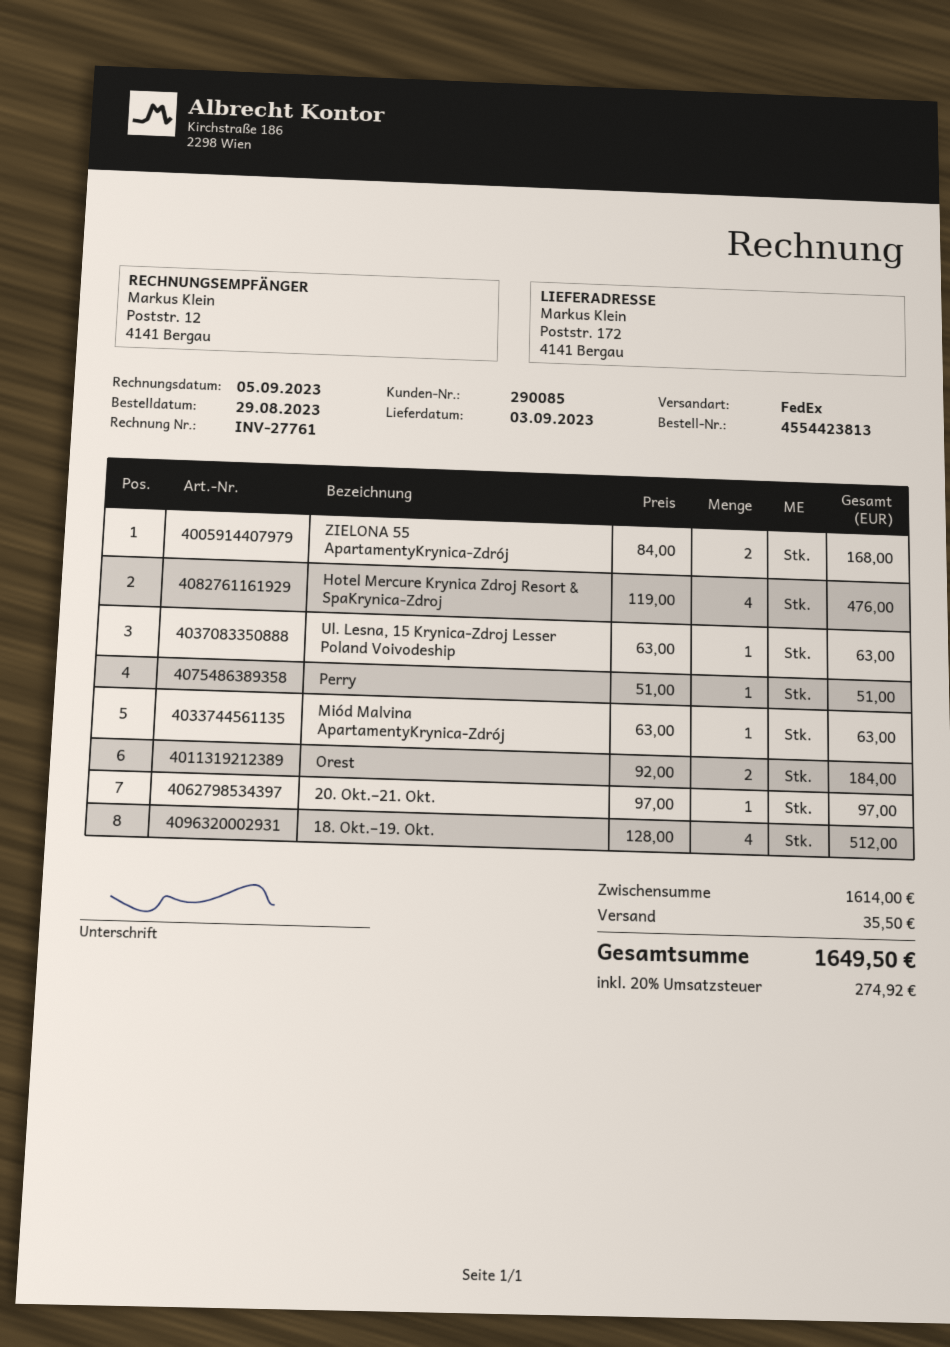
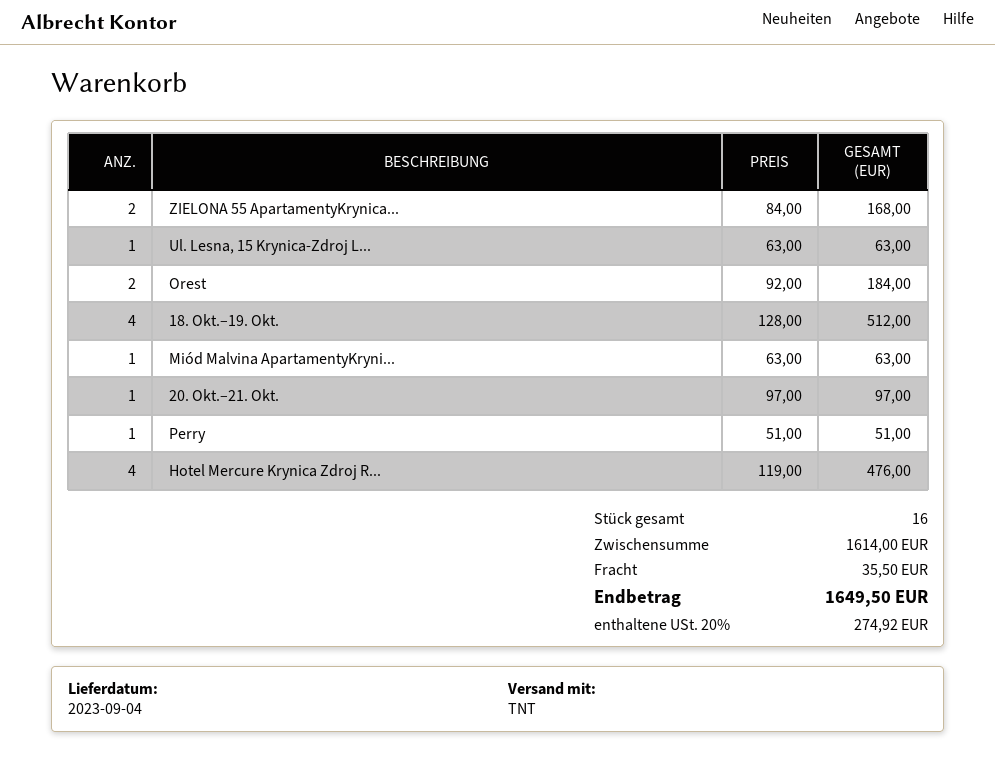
delivery date: 2023-09-03 -> 2023-09-04
shipping method: FedEx -> TNT

